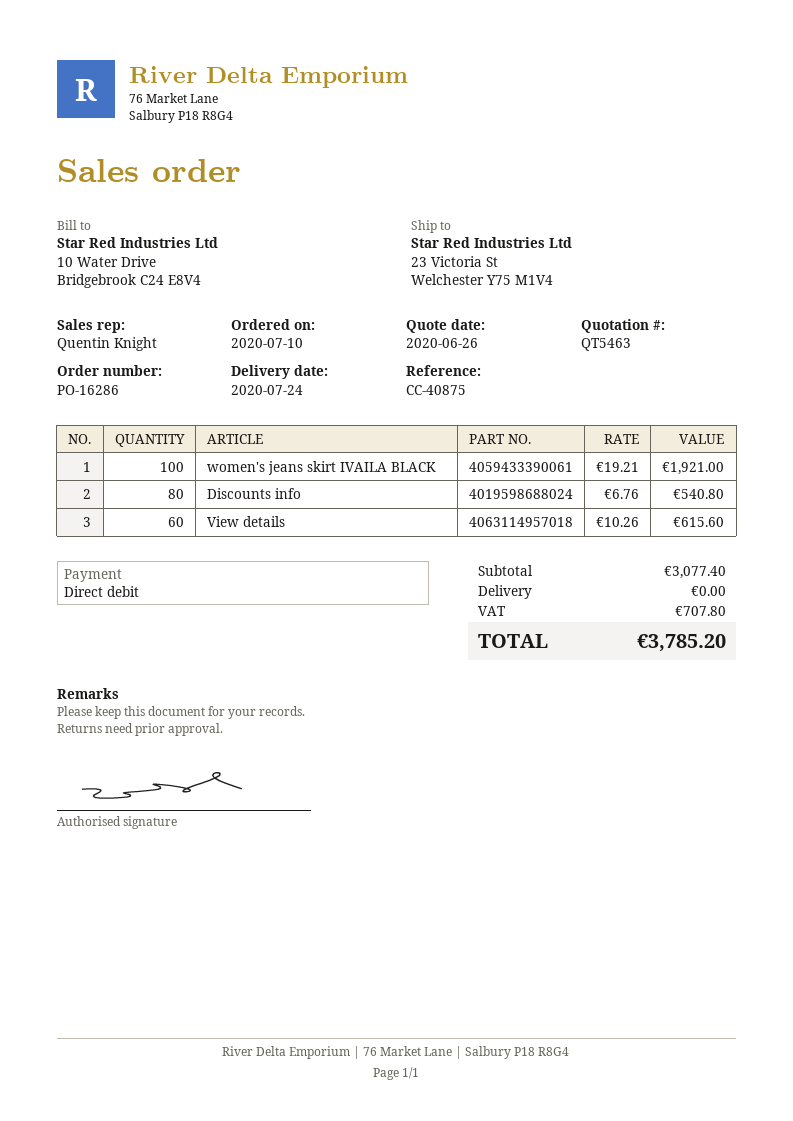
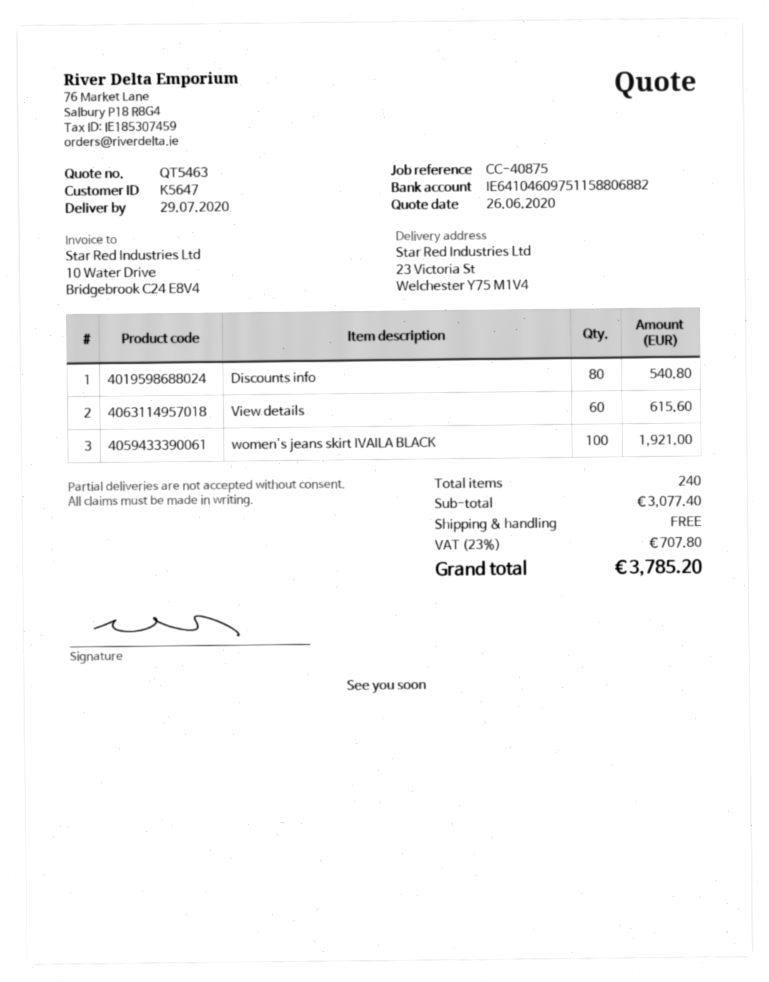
delivery date: 2020-07-24 -> 2020-07-29

